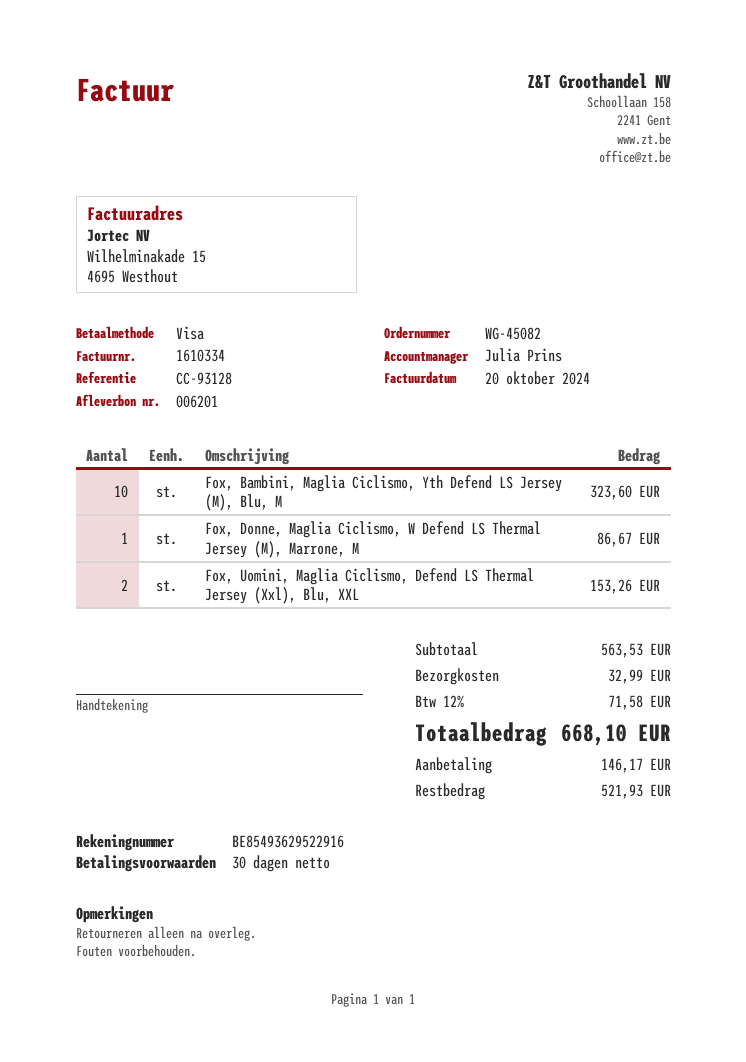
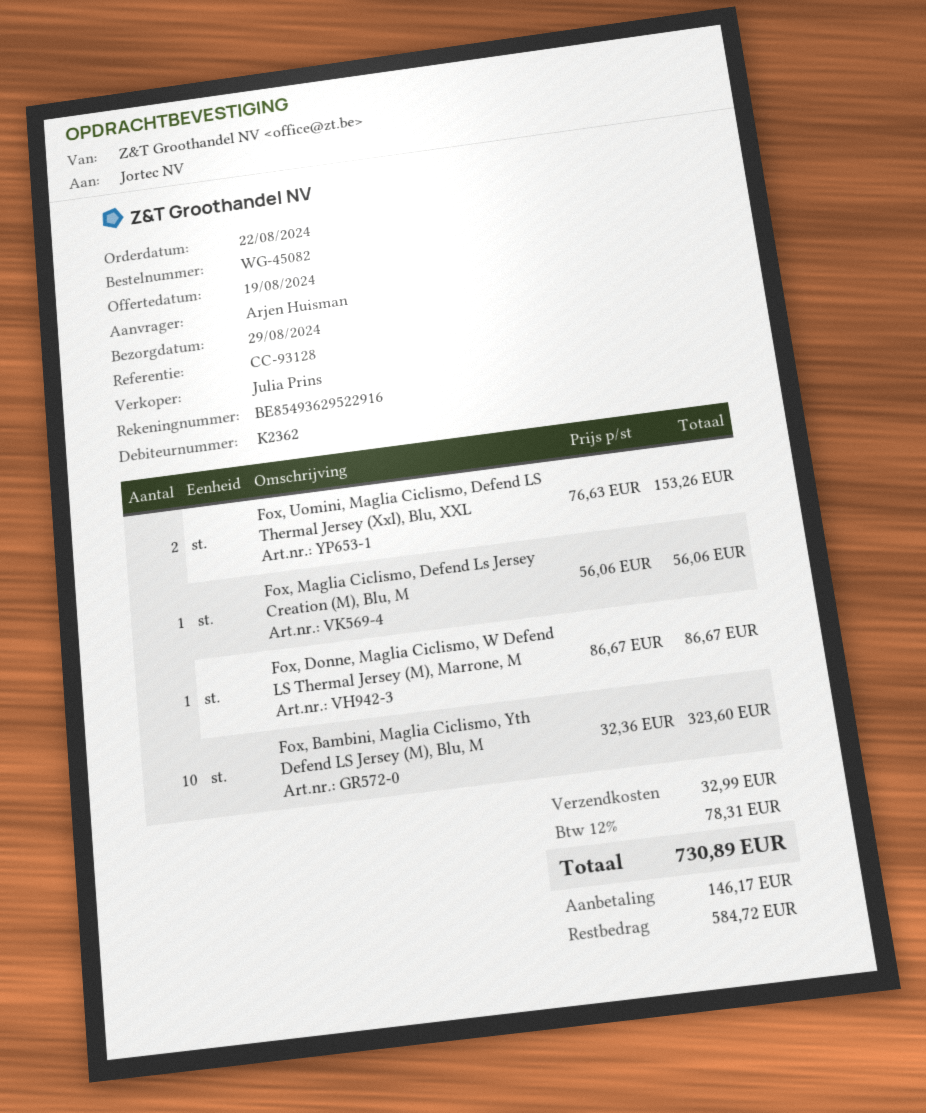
Fox, Maglia Ciclismo, Defend Ls Jersey Creation (M), Blu, M: none -> 1 for 56.06
tax: 12% = 71.58 -> 12% = 78.31
total: 668.10 -> 730.89
balance: 521.93 -> 584.72

